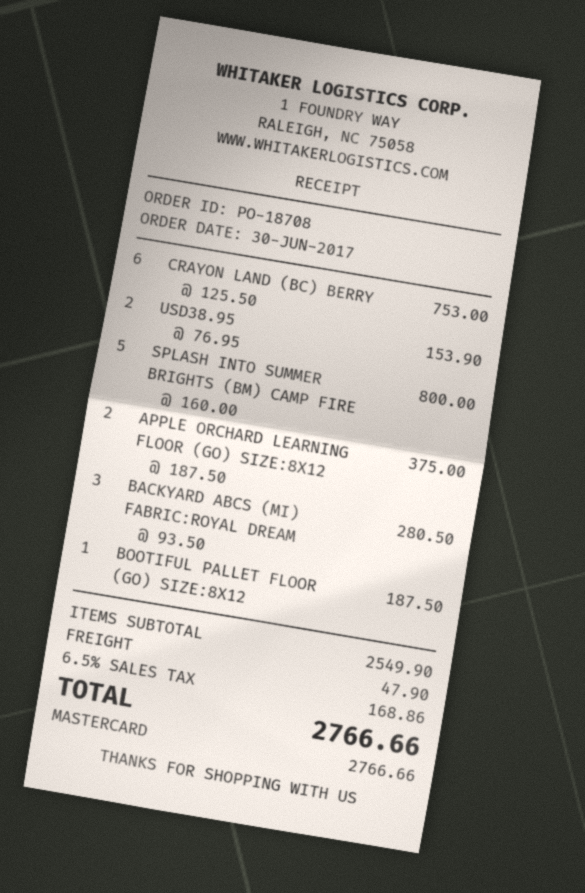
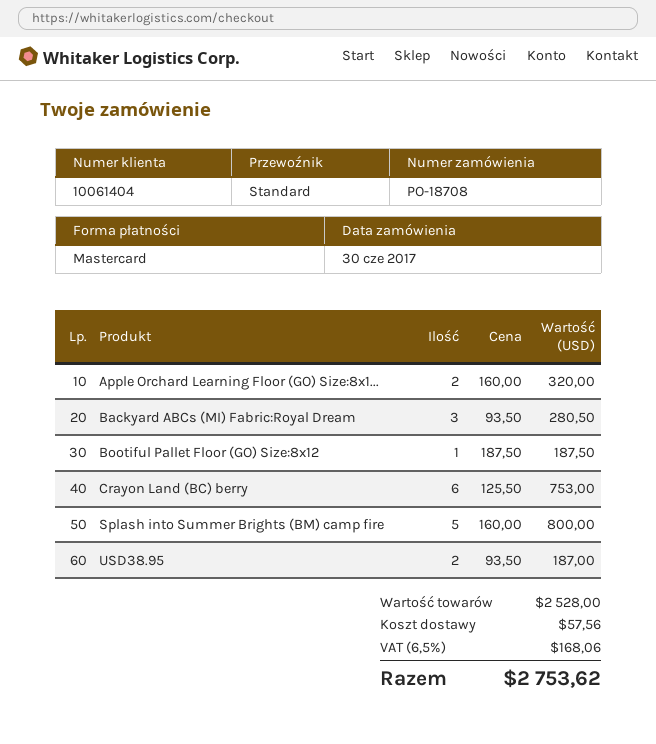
USD38.95: 2 x 76.95 = 153.90 -> 2 x 93.50 = 187.00
APPLE ORCHARD LEARNING FLOOR (GO) SIZE:8X12: 2 x 187.50 = 375.00 -> 2 x 160.00 = 320.00
subtotal: 2549.90 -> 2528.00
shipping: 47.90 -> 57.56
tax: 6.5% = 168.86 -> 6.5% = 168.06
total: 2766.66 -> 2753.62

